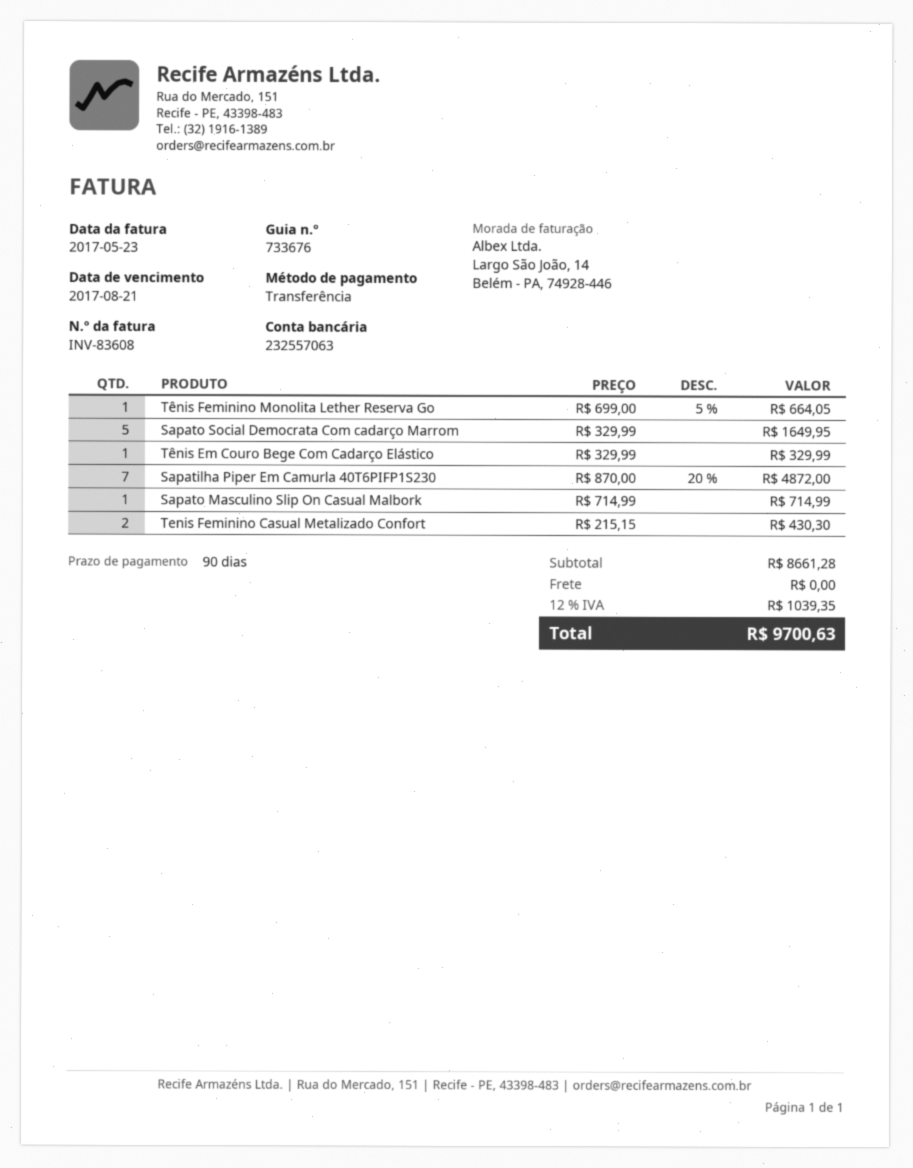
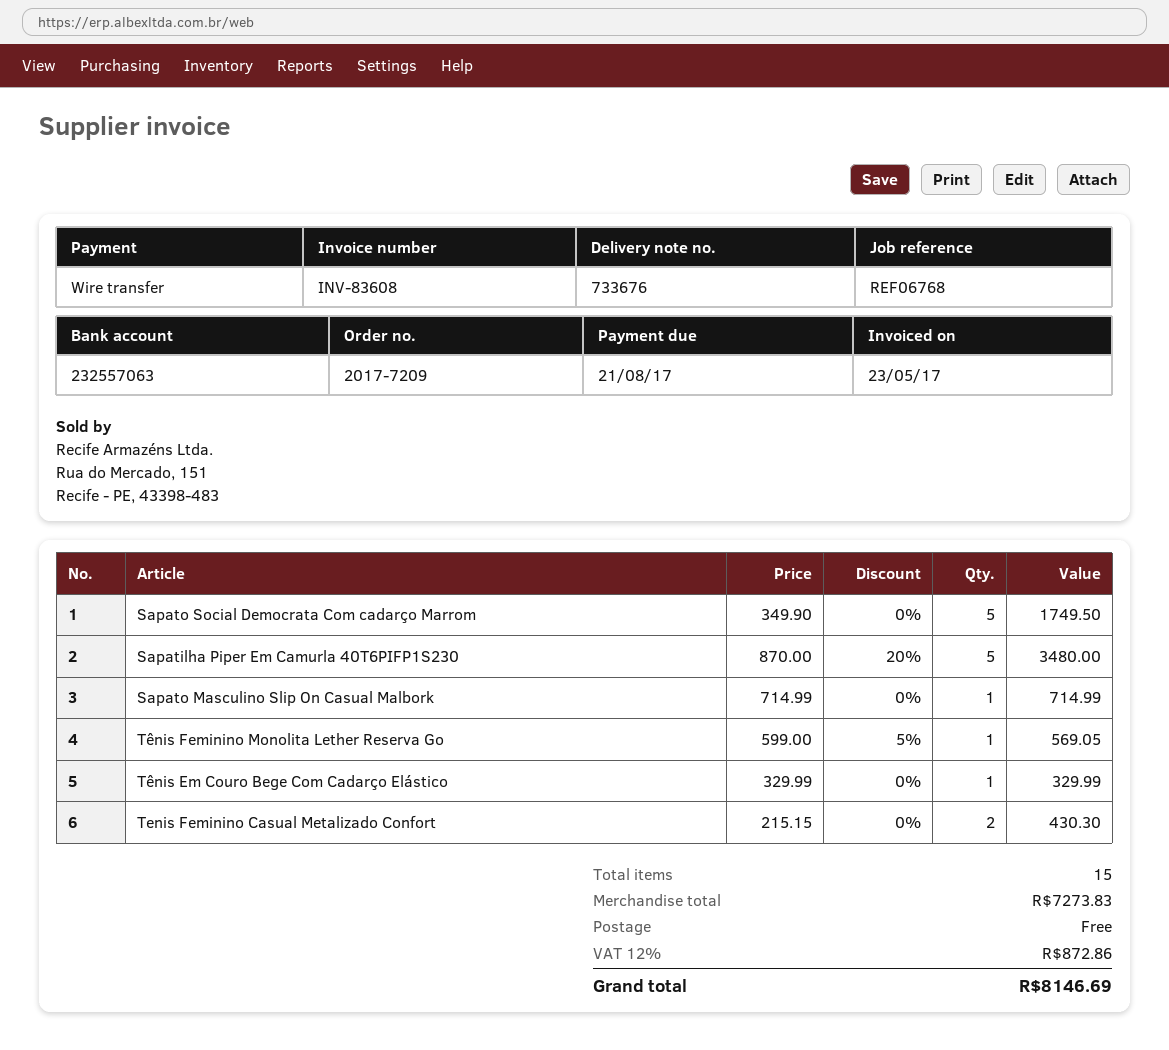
Tênis Feminino Monolita Lether Reserva Go: 1 x 699.00 - 5% = 664.05 -> 1 x 599.00 - 5% = 569.05
Sapato Social Democrata Com cadarço Marrom: 5 x 329.99 = 1649.95 -> 5 x 349.90 = 1749.50
Sapatilha Piper Em Camurla 40T6PIFP1S230: 7 x 870.00 - 20% = 4872.00 -> 5 x 870.00 - 20% = 3480.00
subtotal: 8661.28 -> 7273.83
tax: 12% = 1039.35 -> 12% = 872.86
total: 9700.63 -> 8146.69

